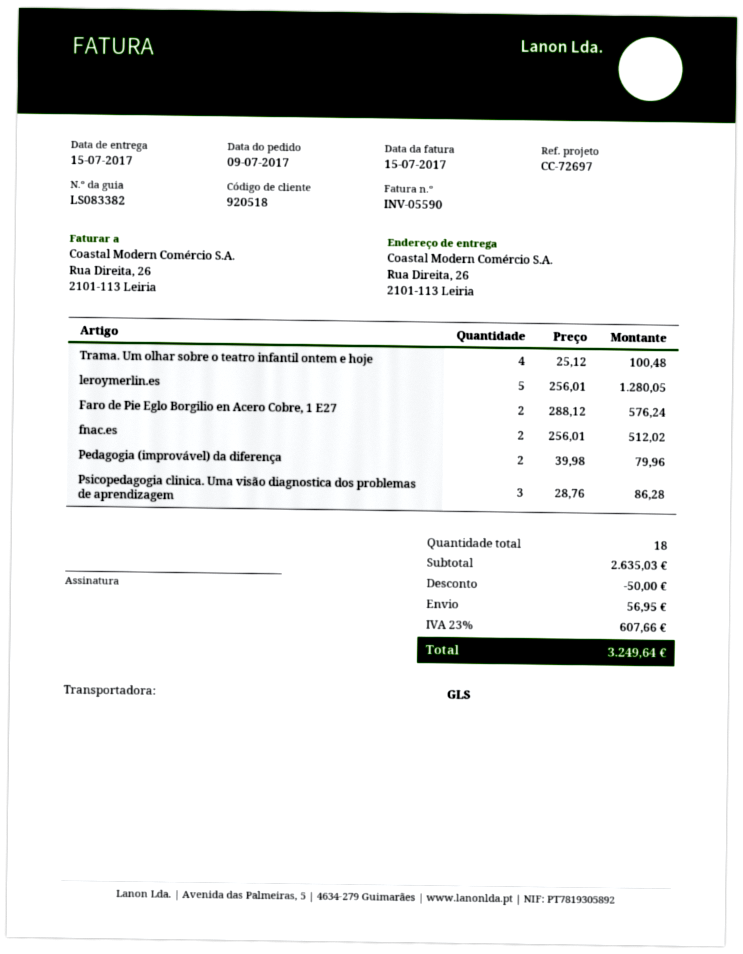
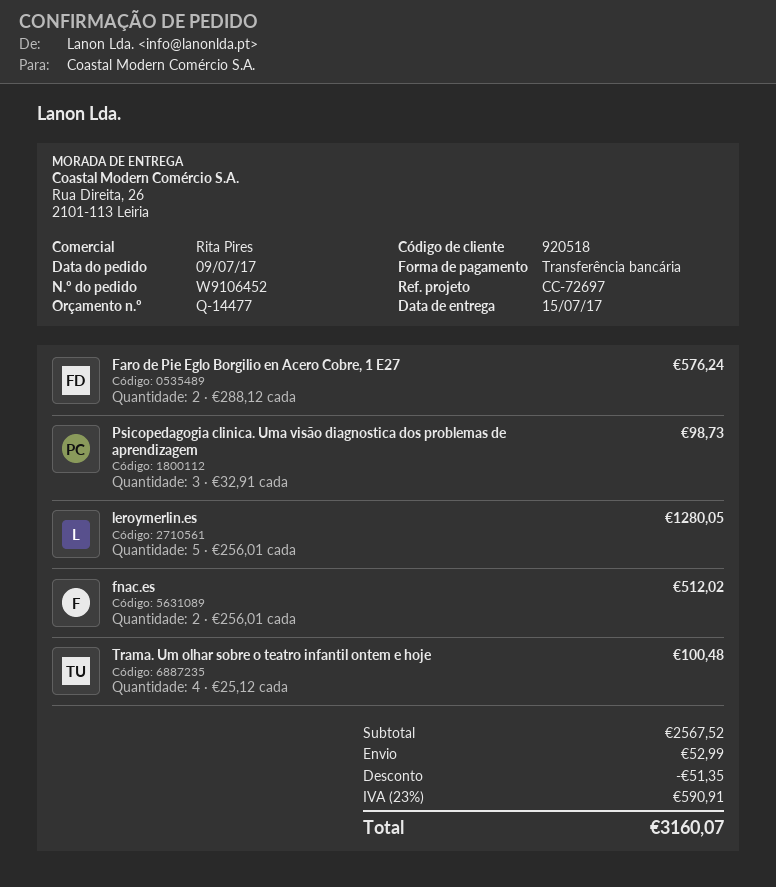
Pedagogia (improvável) da diferença: 2 x 39.98 = 79.96 -> none
Psicopedagogia clinica. Uma visão diagnostica dos problemas de aprendizagem: 3 x 28.76 = 86.28 -> 3 x 32.91 = 98.73
subtotal: 2635.03 -> 2567.52
discount: 50.00 -> 51.35
shipping: 56.95 -> 52.99
tax: 23% = 607.66 -> 23% = 590.91
total: 3249.64 -> 3160.07

